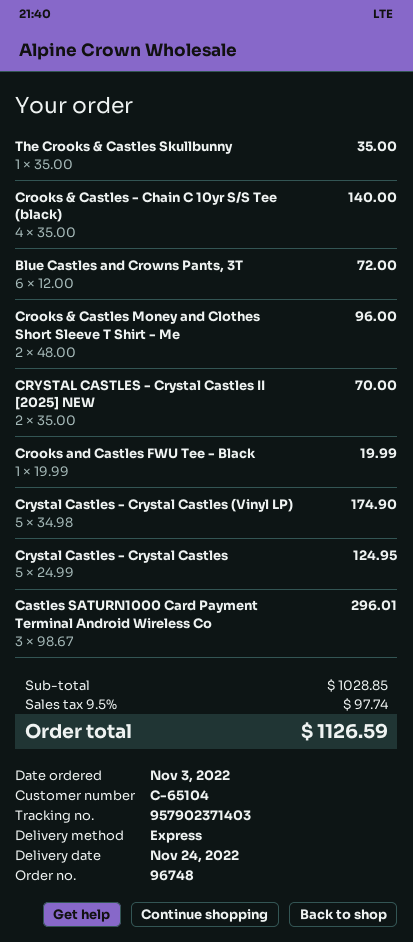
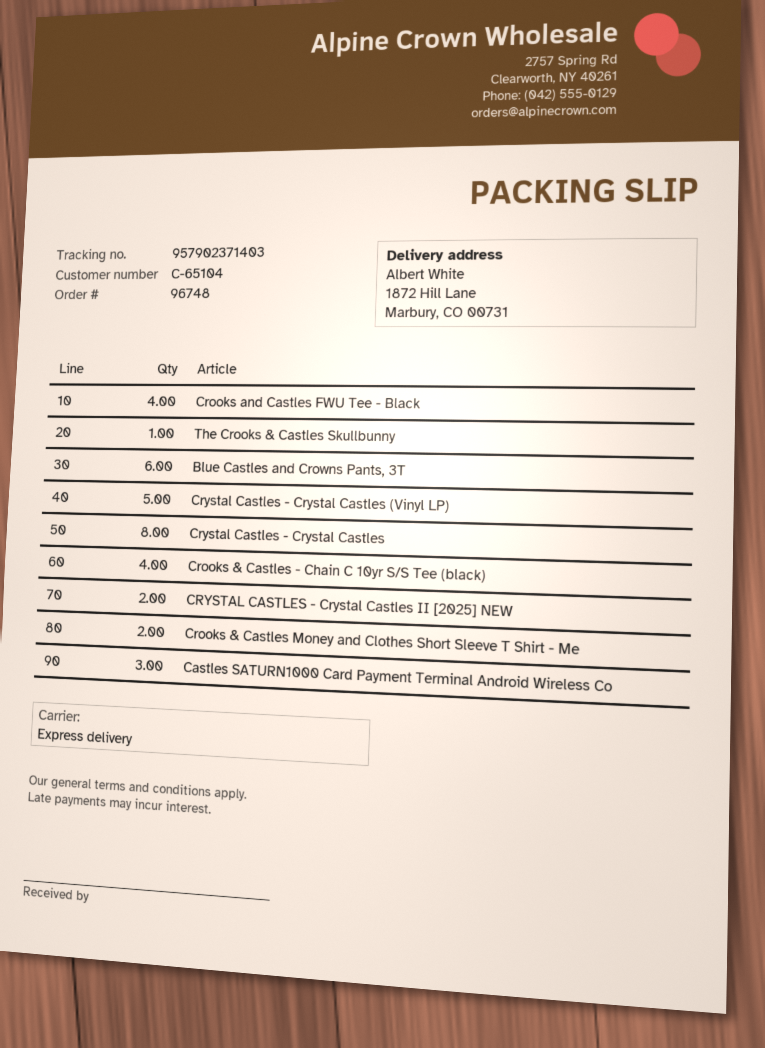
Crooks and Castles FWU Tee - Black: 1 -> 4
Crystal Castles - Crystal Castles: 5 -> 8

